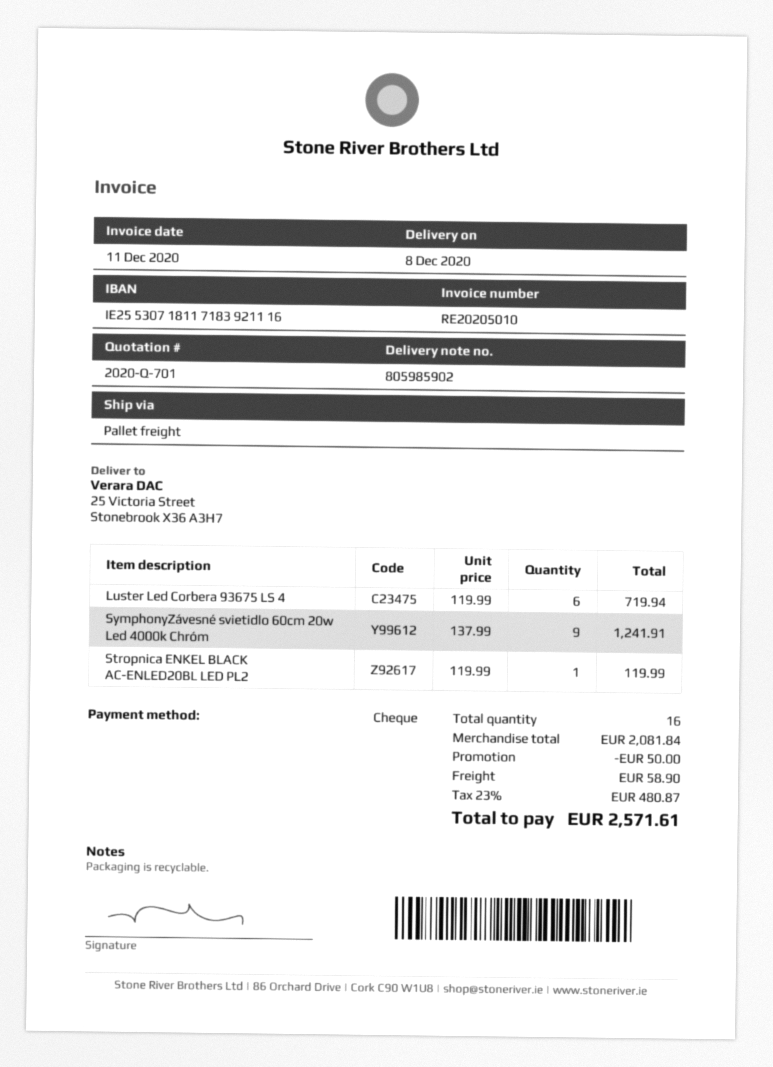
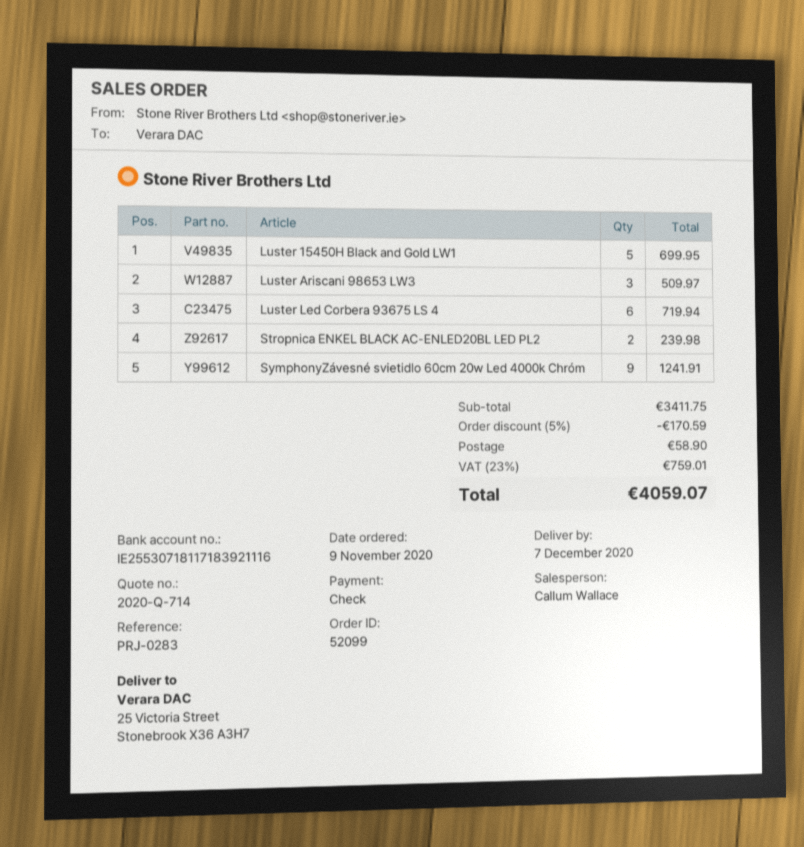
quote number: 2020-Q-701 -> 2020-Q-714
delivery date: 2020-12-08 -> 2020-12-07
Stropnica ENKEL BLACK AC-ENLED20BL LED PL2: 1 for 119.99 -> 2 for 239.98
Luster 15450H Black and Gold LW1: none -> 5 for 699.95
Luster Ariscani 98653 LW3: none -> 3 for 509.97
subtotal: 2081.84 -> 3411.75
discount: 50.00 -> 170.59
tax: 23% = 480.87 -> 23% = 759.01
total: 2571.61 -> 4059.07

